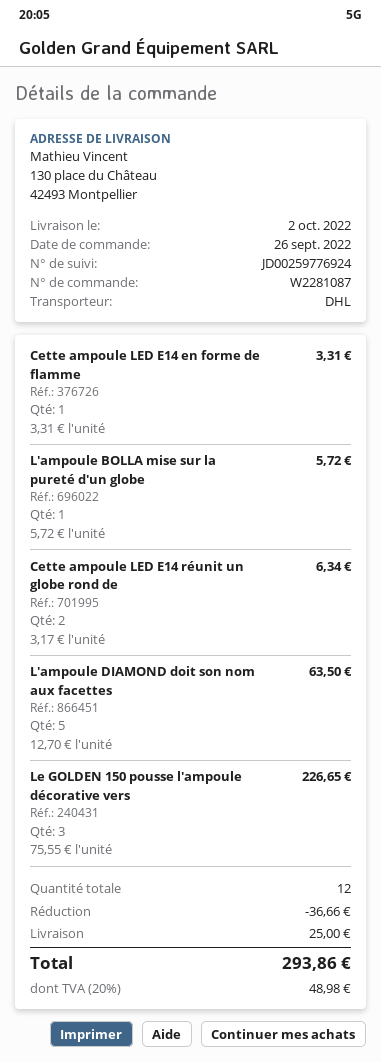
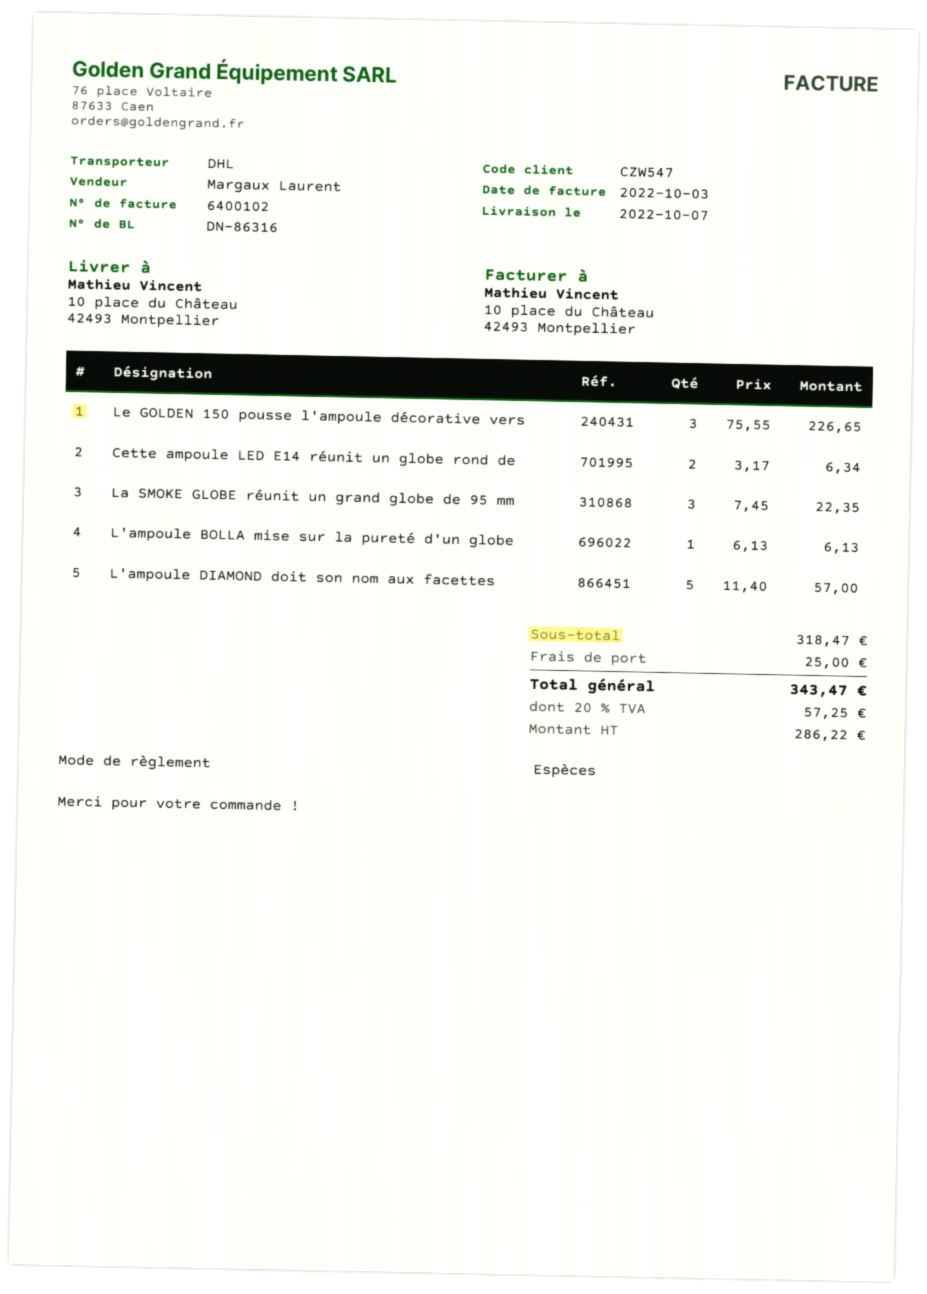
delivery date: 2022-10-02 -> 2022-10-07
ship to: 130 place du Château, 42493 Montpellier -> 10 place du Château, 42493 Montpellier
Cette ampoule LED E14 en forme de flamme: 1 x 3.31 = 3.31 -> none
L'ampoule BOLLA mise sur la pureté d'un globe: 1 x 5.72 = 5.72 -> 1 x 6.13 = 6.13
L'ampoule DIAMOND doit son nom aux facettes: 5 x 12.70 = 63.50 -> 5 x 11.40 = 57.00
La SMOKE GLOBE réunit un grand globe de 95 mm: none -> 3 x 7.45 = 22.35
discount: 36.66 -> none
tax: 20% = 48.98 -> 20% = 57.25
total: 293.86 -> 343.47

